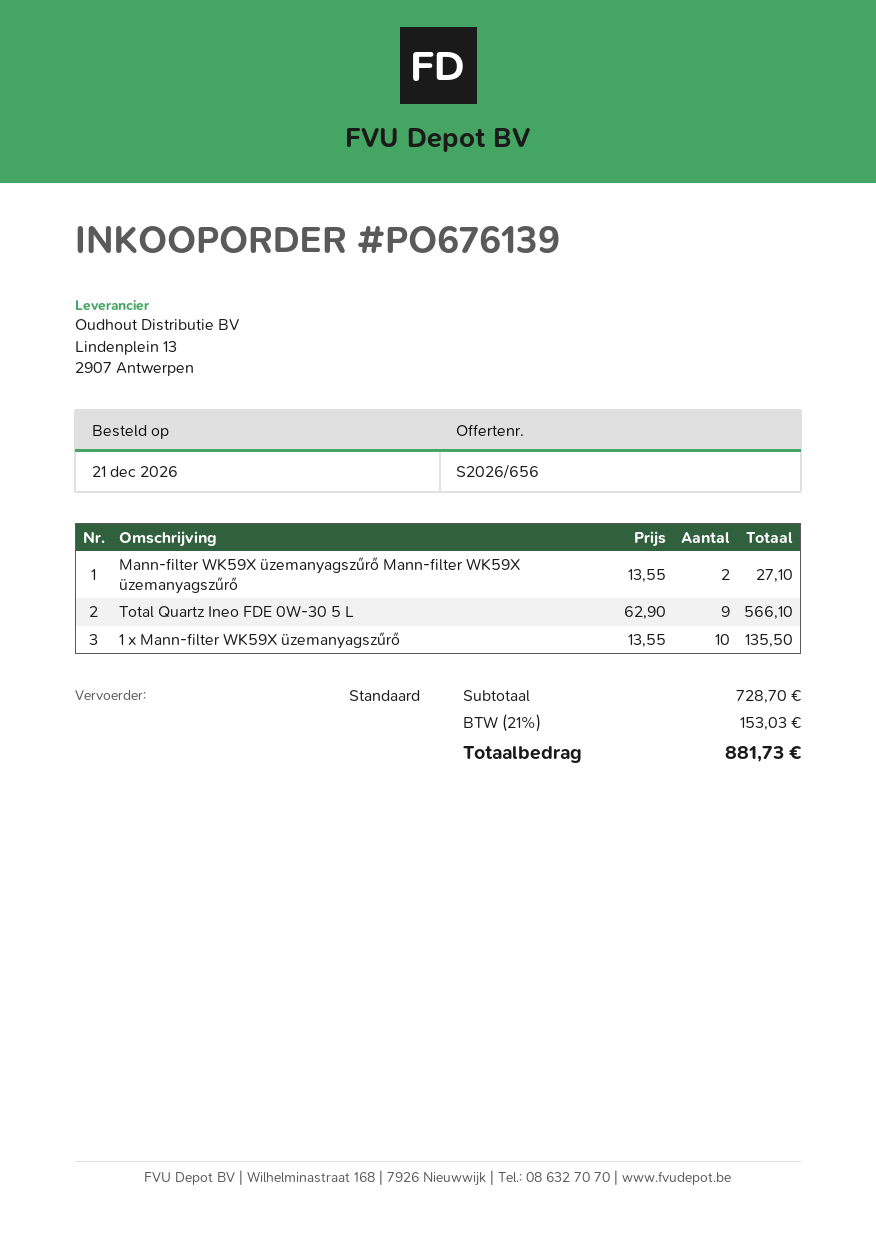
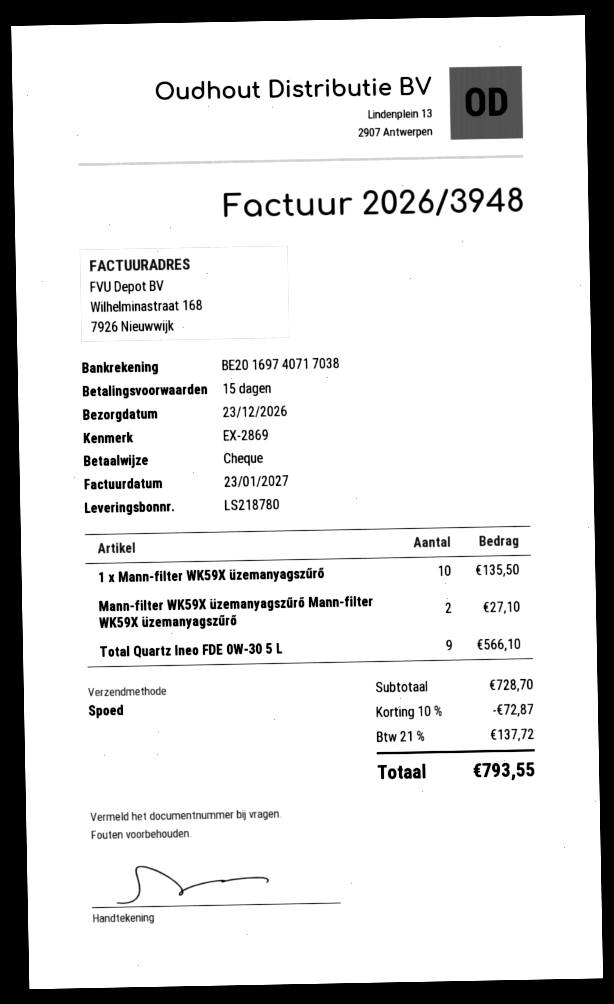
shipping method: standard -> express
discount: none -> 10% = 72.87
tax: 21% = 153.03 -> 21% = 137.72
total: 881.73 -> 793.55

